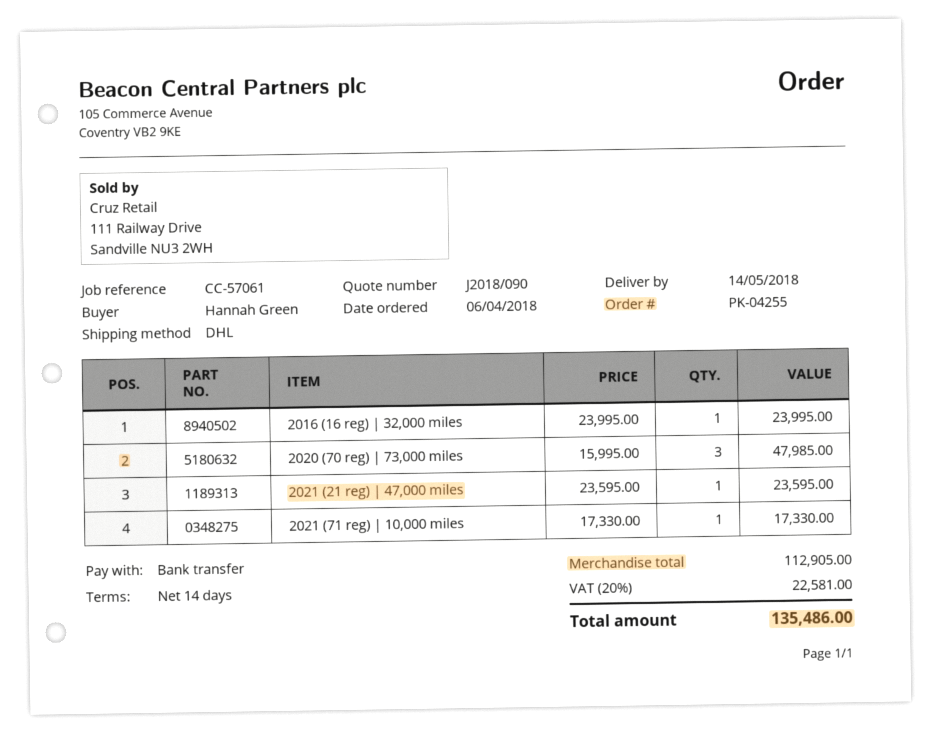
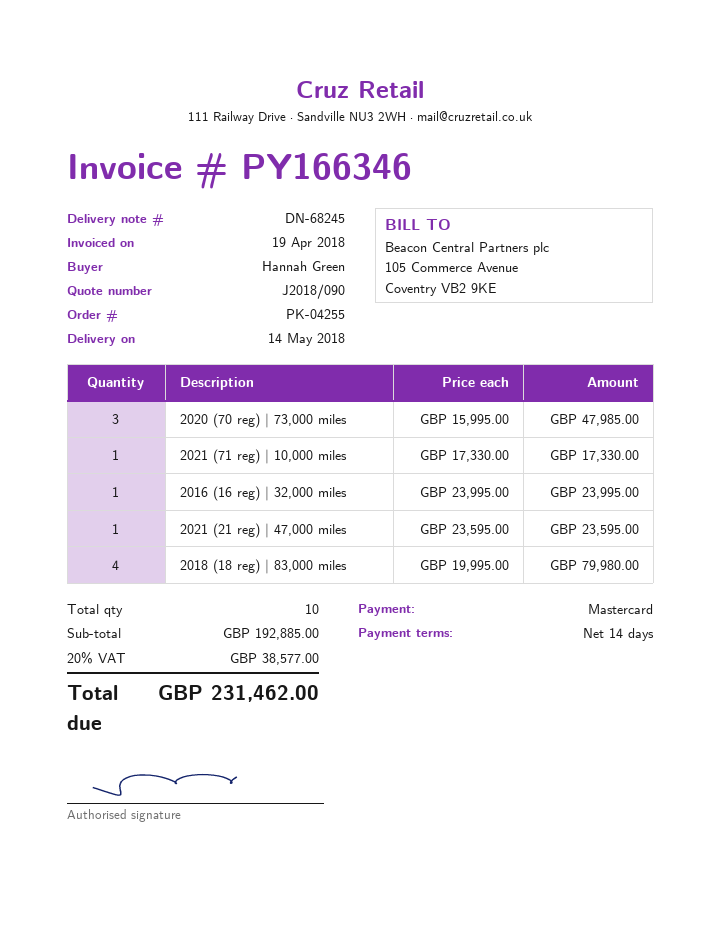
payment method: bank transfer -> Mastercard
2018 (18 reg) | 83,000 miles: none -> 4 x 19995.00 = 79980.00
subtotal: 112905.00 -> 192885.00
tax: 20% = 22581.00 -> 20% = 38577.00
total: 135486.00 -> 231462.00

